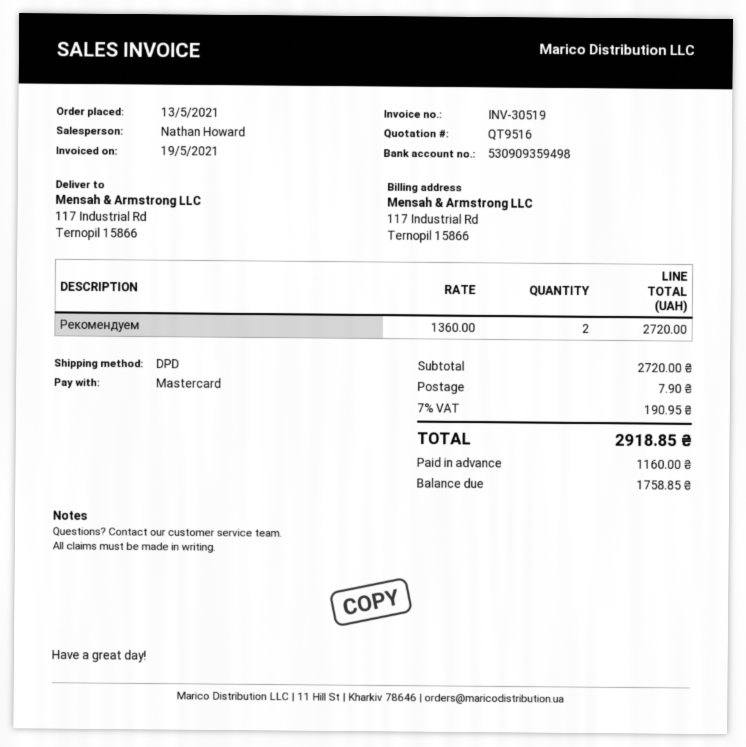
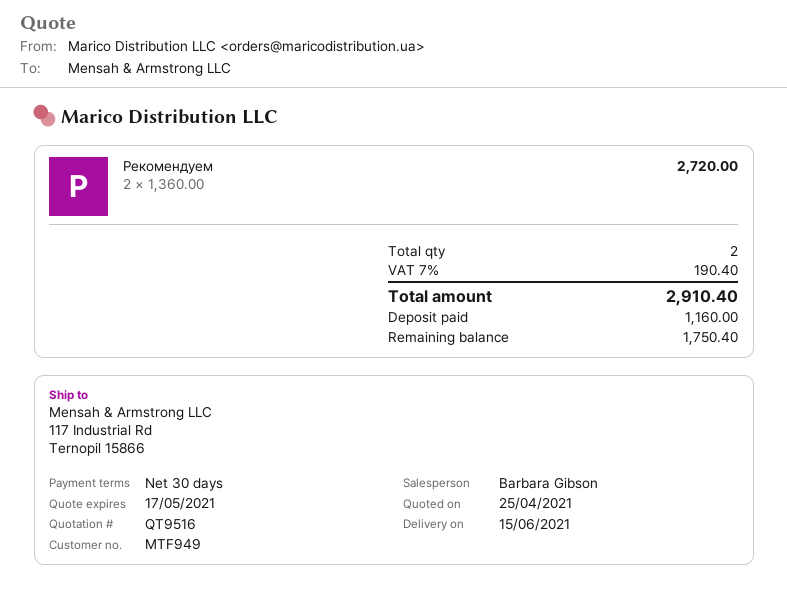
sales rep: Nathan Howard -> Barbara Gibson
shipping: 7.90 -> none
tax: 7% = 190.95 -> 7% = 190.40
total: 2918.85 -> 2910.40
balance: 1758.85 -> 1750.40

